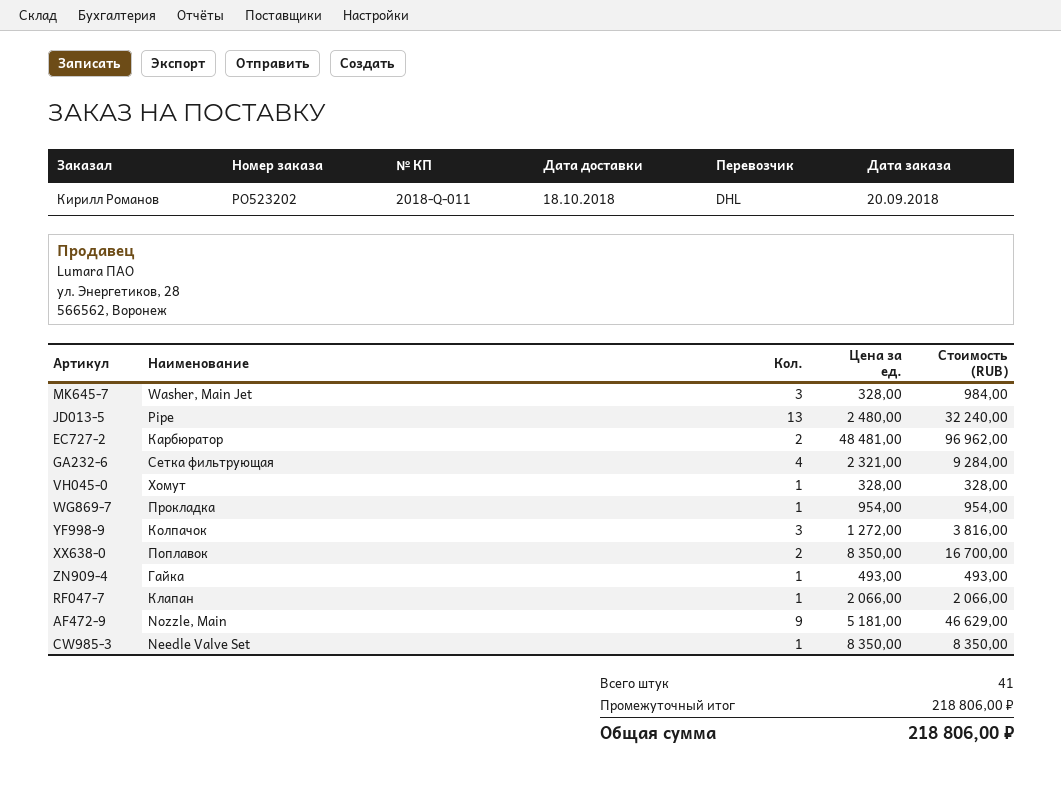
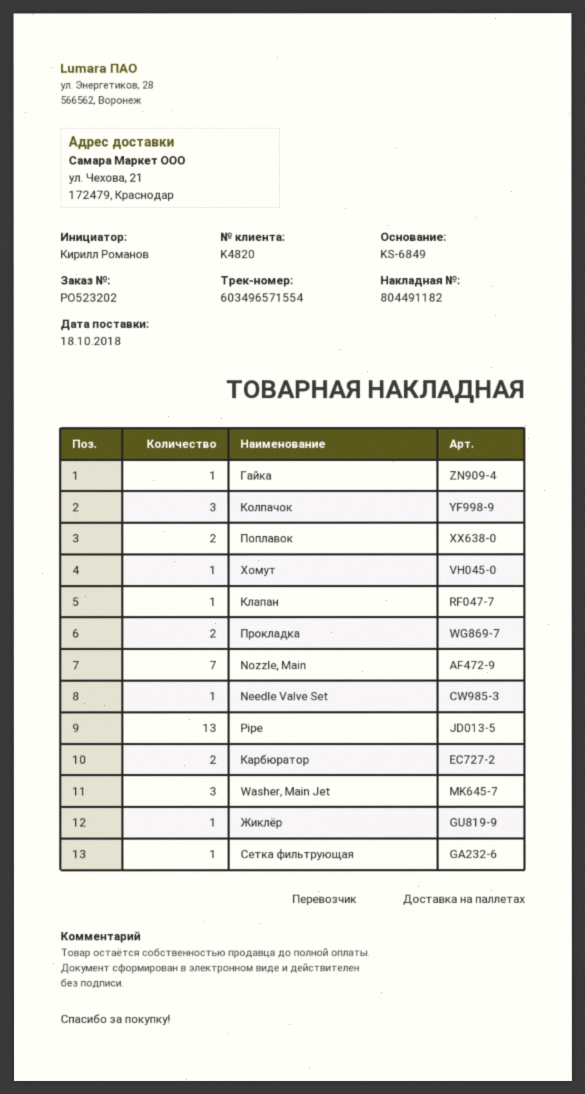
shipping method: DHL -> pallet freight
Сетка фильтрующая: 4 -> 1
Прокладка: 1 -> 2
Nozzle, Main: 9 -> 7
Жиклёр: none -> 1

